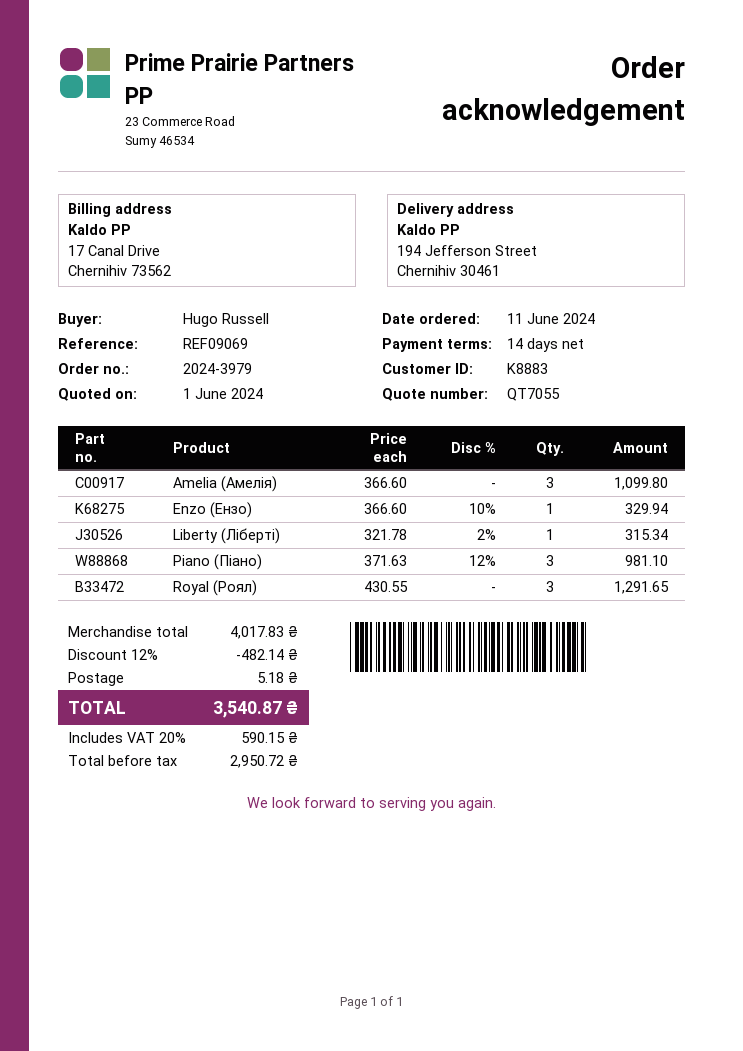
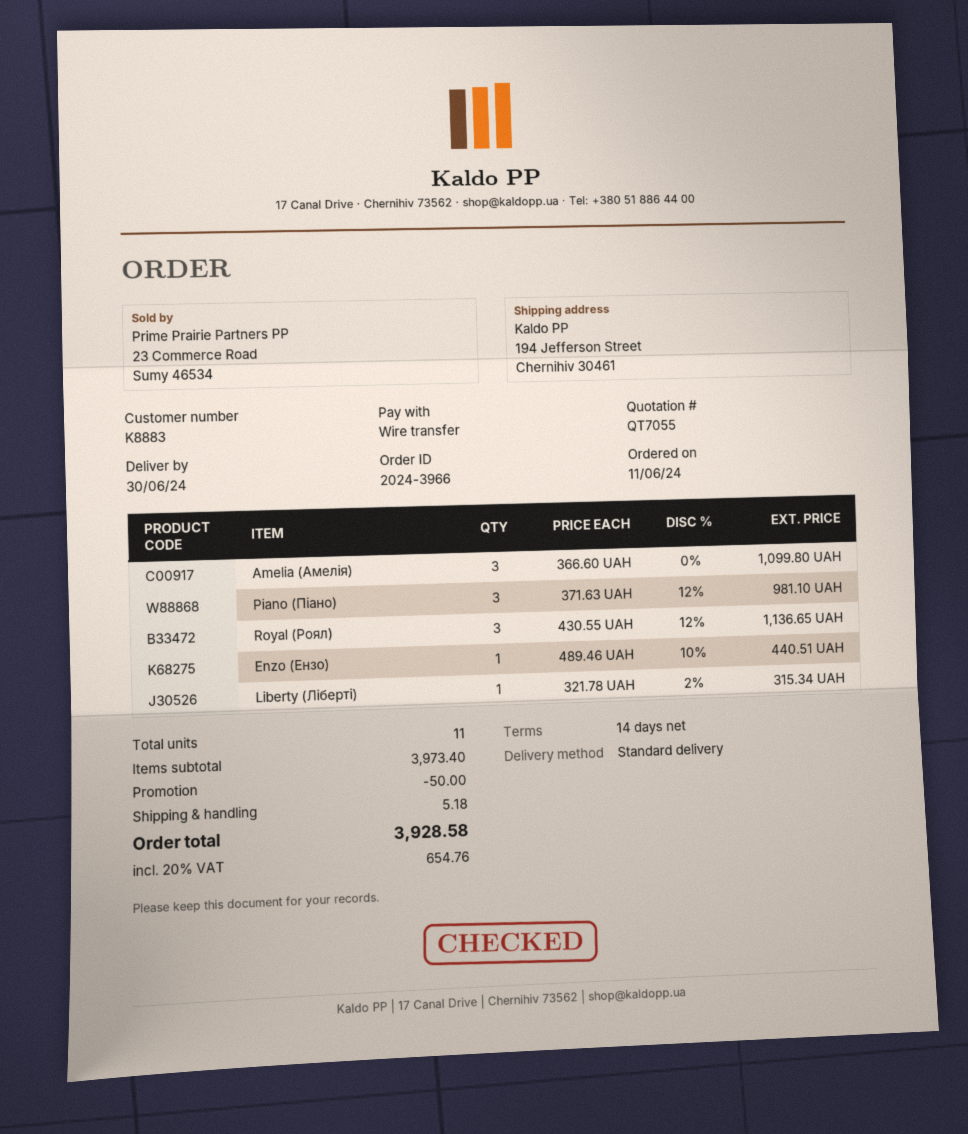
order number: 2024-3979 -> 2024-3966
Enzo (Ензо): 1 x 366.60 - 10% = 329.94 -> 1 x 489.46 - 10% = 440.51
Royal (Роял): 3 x 430.55 = 1291.65 -> 3 x 430.55 - 12% = 1136.65
subtotal: 4017.83 -> 3973.40
discount: 482.14 -> 50.00
tax: 20% = 590.15 -> 20% = 654.76
total: 3540.87 -> 3928.58

